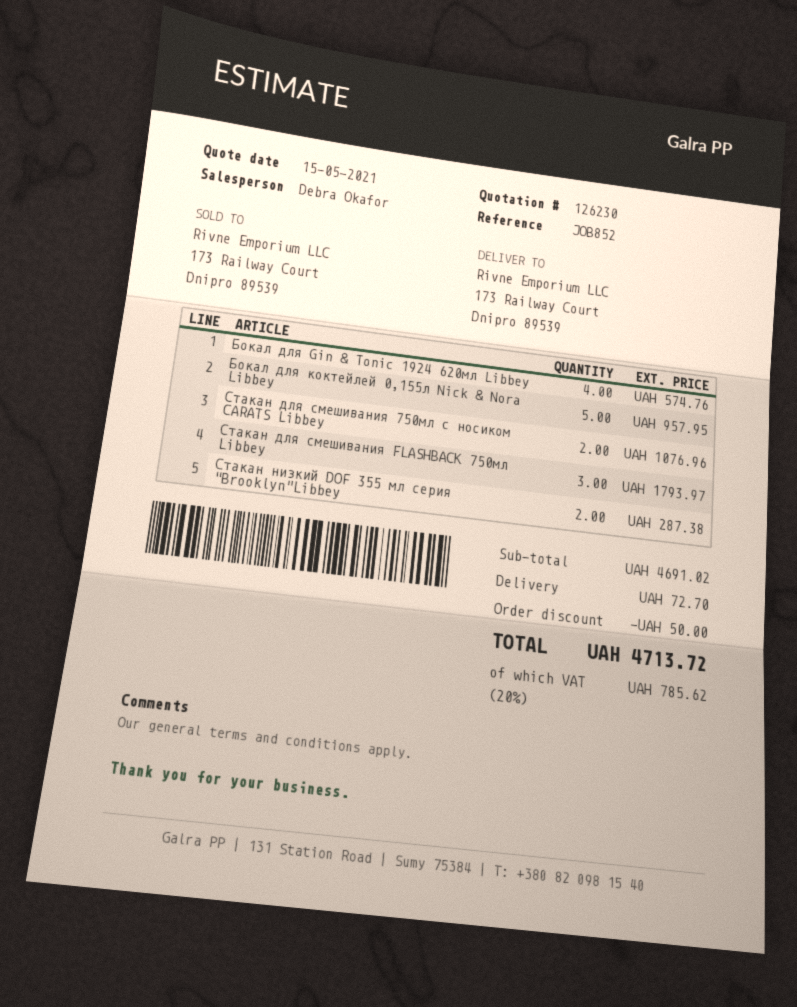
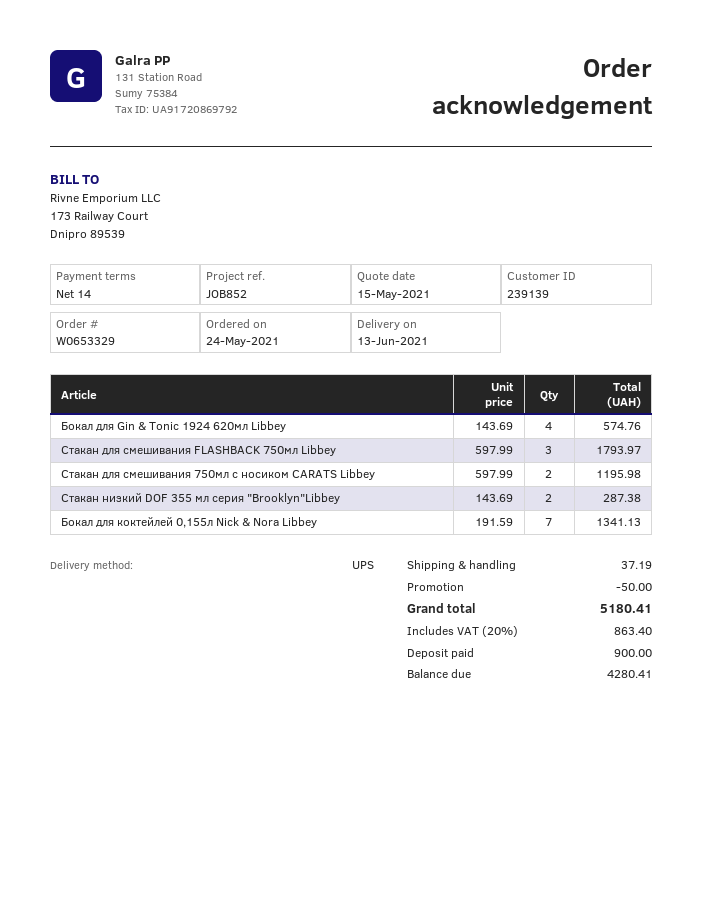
Бокал для коктейлей 0,155л Nick & Nora Libbey: 5 for 957.95 -> 7 for 1341.13
Стакан для смешивания 750мл с носиком CARATS Libbey: 2 for 1076.96 -> 2 for 1195.98
shipping: 72.70 -> 37.19
tax: 20% = 785.62 -> 20% = 863.40
total: 4713.72 -> 5180.41

